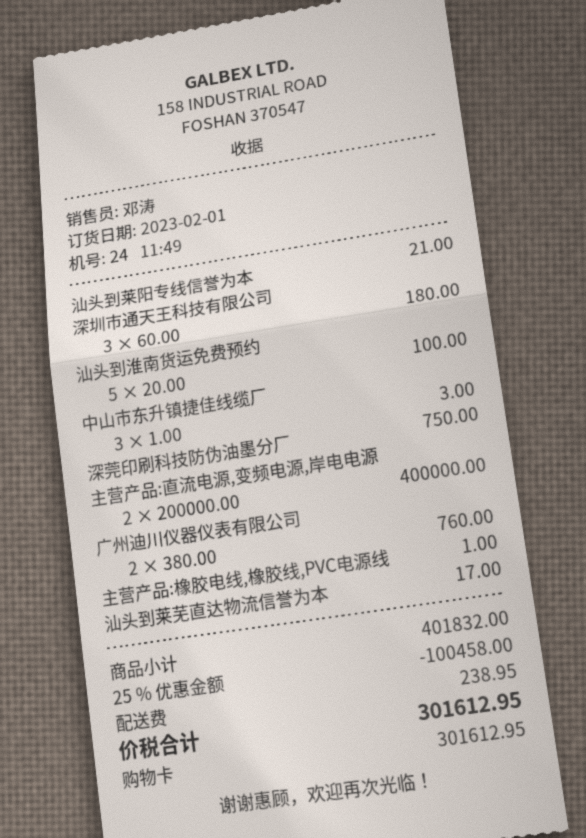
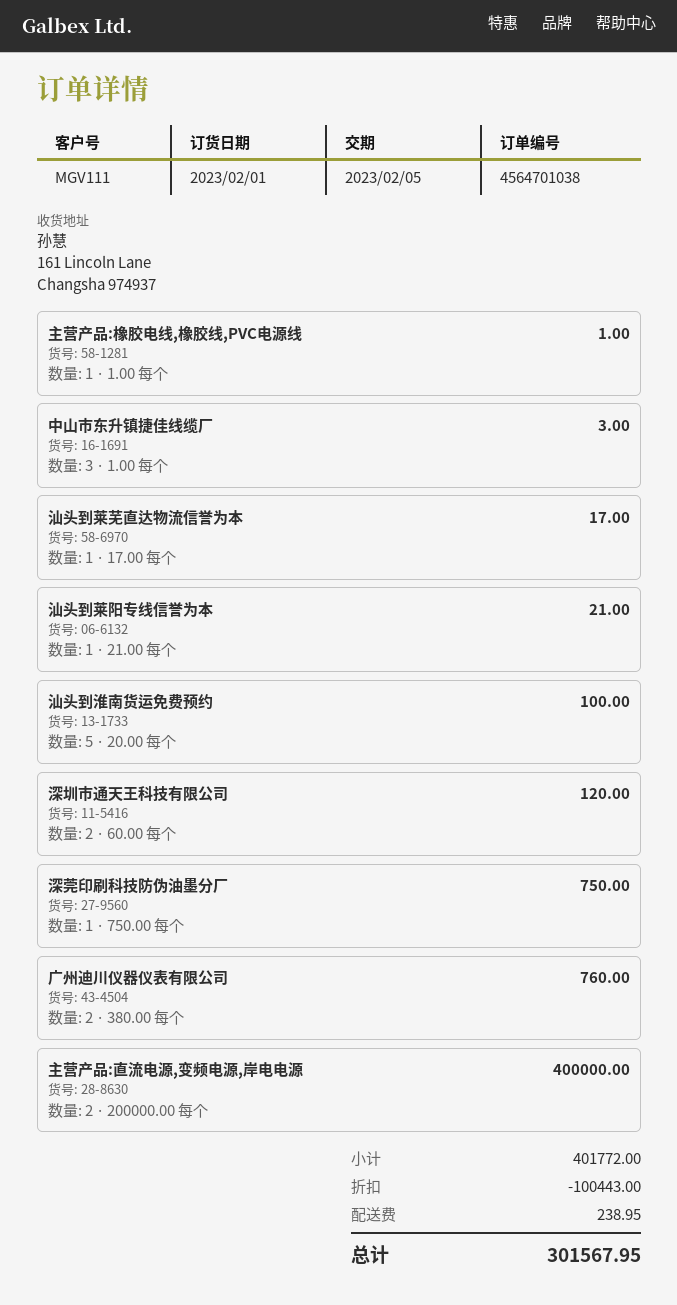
深圳市通天王科技有限公司: 3 x 60.00 = 180.00 -> 2 x 60.00 = 120.00
subtotal: 401832.00 -> 401772.00
discount: 100458.00 -> 100443.00
total: 301612.95 -> 301567.95

